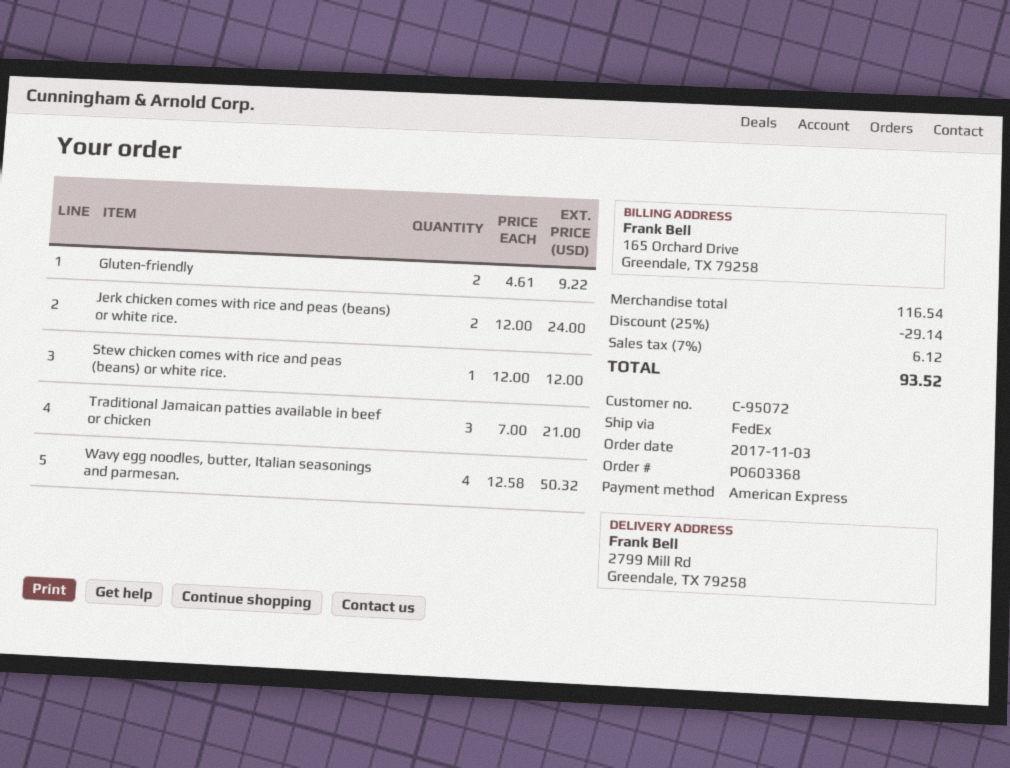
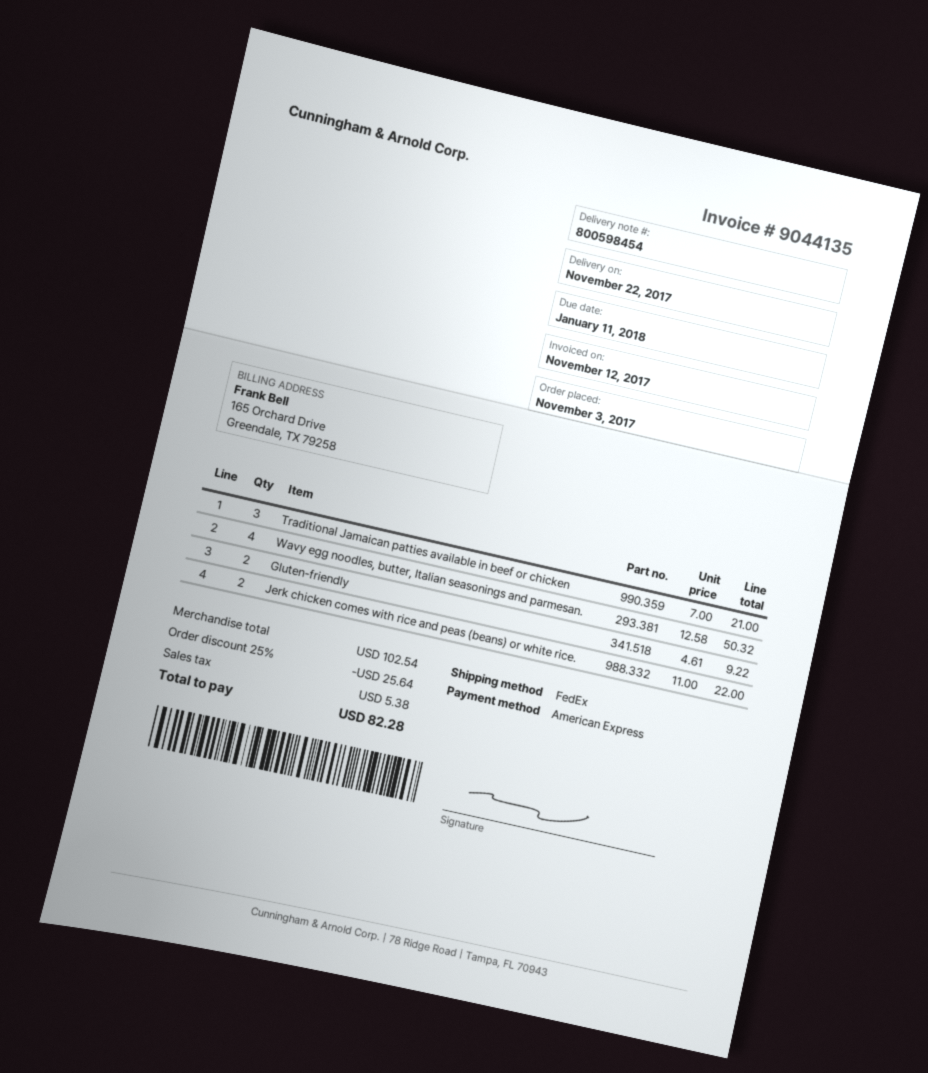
Jerk chicken comes with rice and peas (beans) or white rice.: 2 x 12.00 = 24.00 -> 2 x 11.00 = 22.00
Stew chicken comes with rice and peas (beans) or white rice.: 1 x 12.00 = 12.00 -> none
subtotal: 116.54 -> 102.54
discount: 25% = 29.14 -> 25% = 25.64
tax: 6.12 -> 5.38
total: 93.52 -> 82.28

